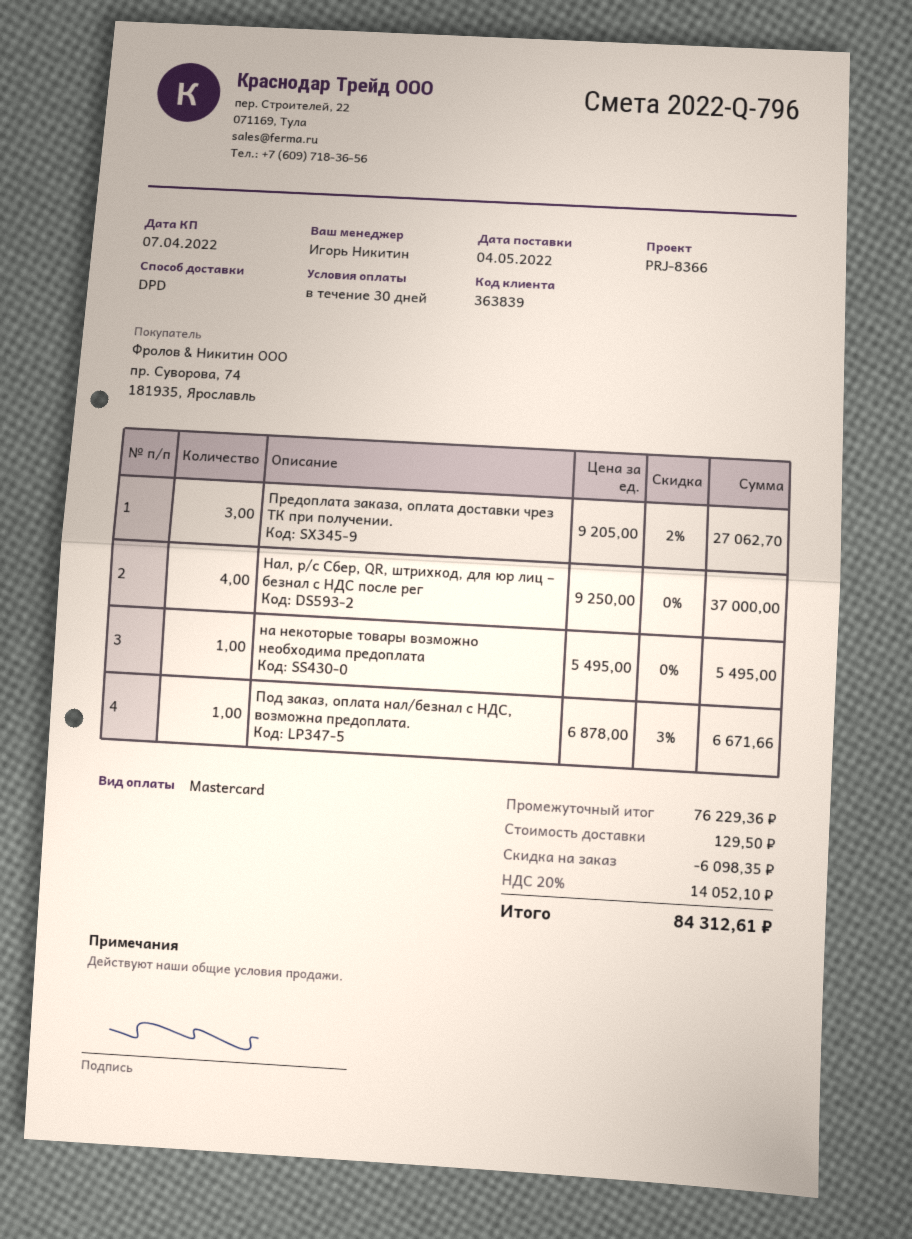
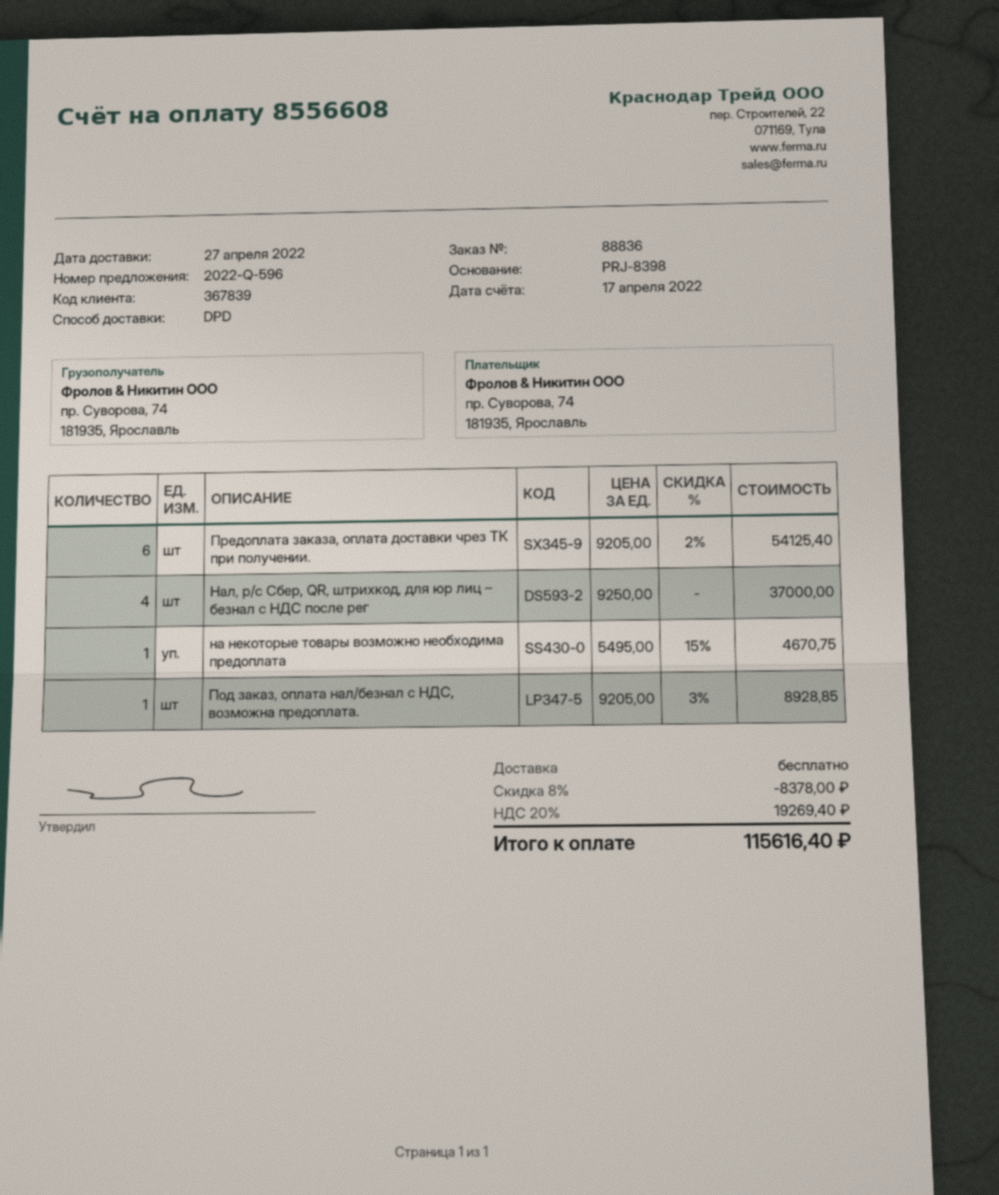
quote number: 2022-Q-796 -> 2022-Q-596
delivery date: 2022-05-04 -> 2022-04-27
customer number: 363839 -> 367839
reference: PRJ-8366 -> PRJ-8398
Предоплата заказа, оплата доставки чрез ТК при получении.: 3 x 9205.00 - 2% = 27062.70 -> 6 x 9205.00 - 2% = 54125.40
на некоторые товары возможно необходима предоплата: 1 x 5495.00 = 5495.00 -> 1 x 5495.00 - 15% = 4670.75
Под заказ, оплата нал/безнал с НДС, возможна предоплата.: 1 x 6878.00 - 3% = 6671.66 -> 1 x 9205.00 - 3% = 8928.85
discount: 6098.35 -> 8378.00
shipping: 129.50 -> 0.00
tax: 20% = 14052.10 -> 20% = 19269.40
total: 84312.61 -> 115616.40

